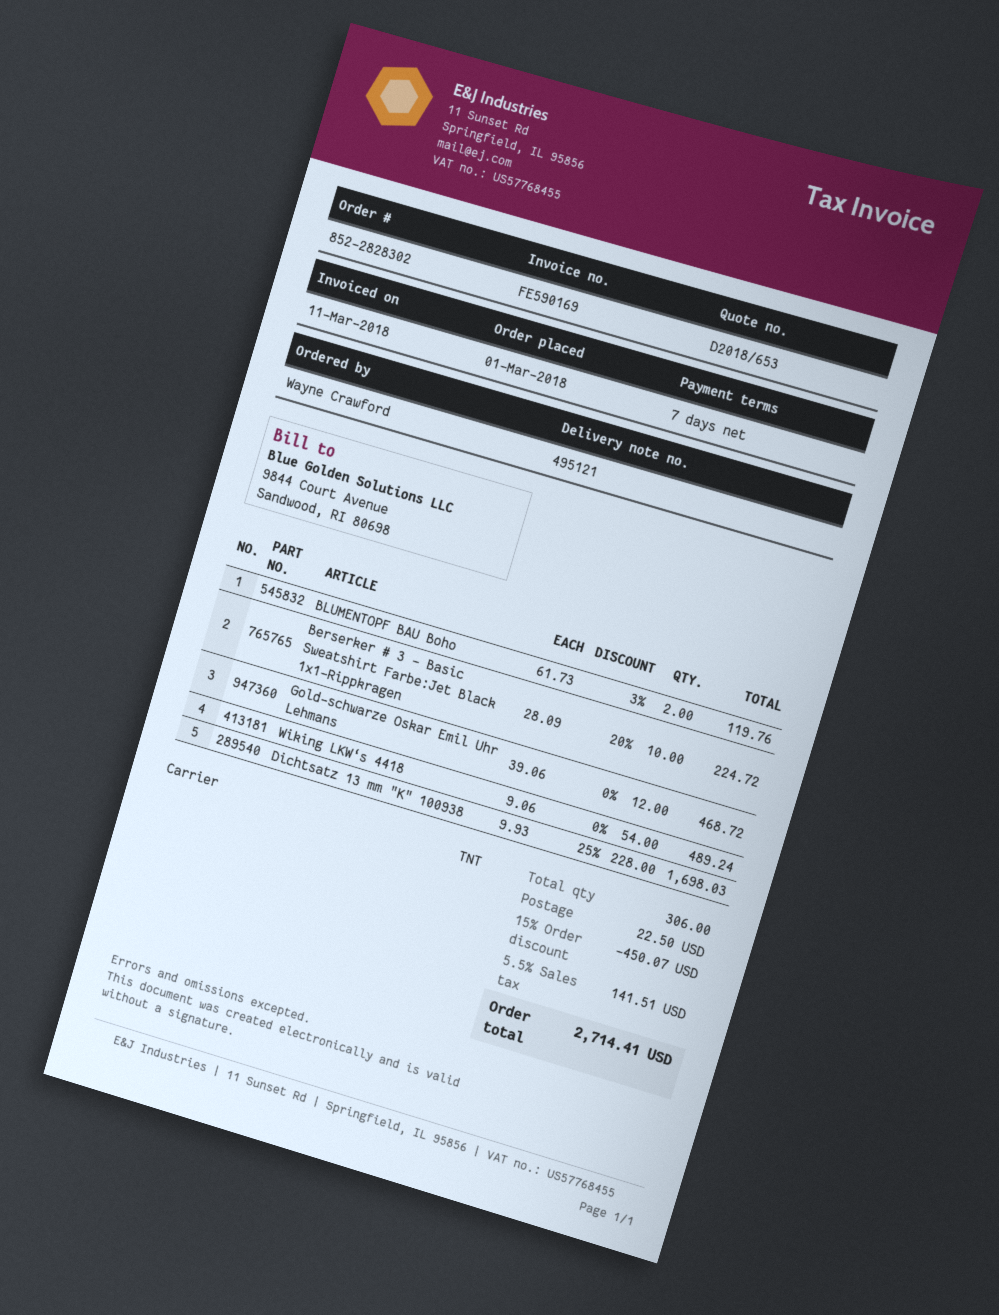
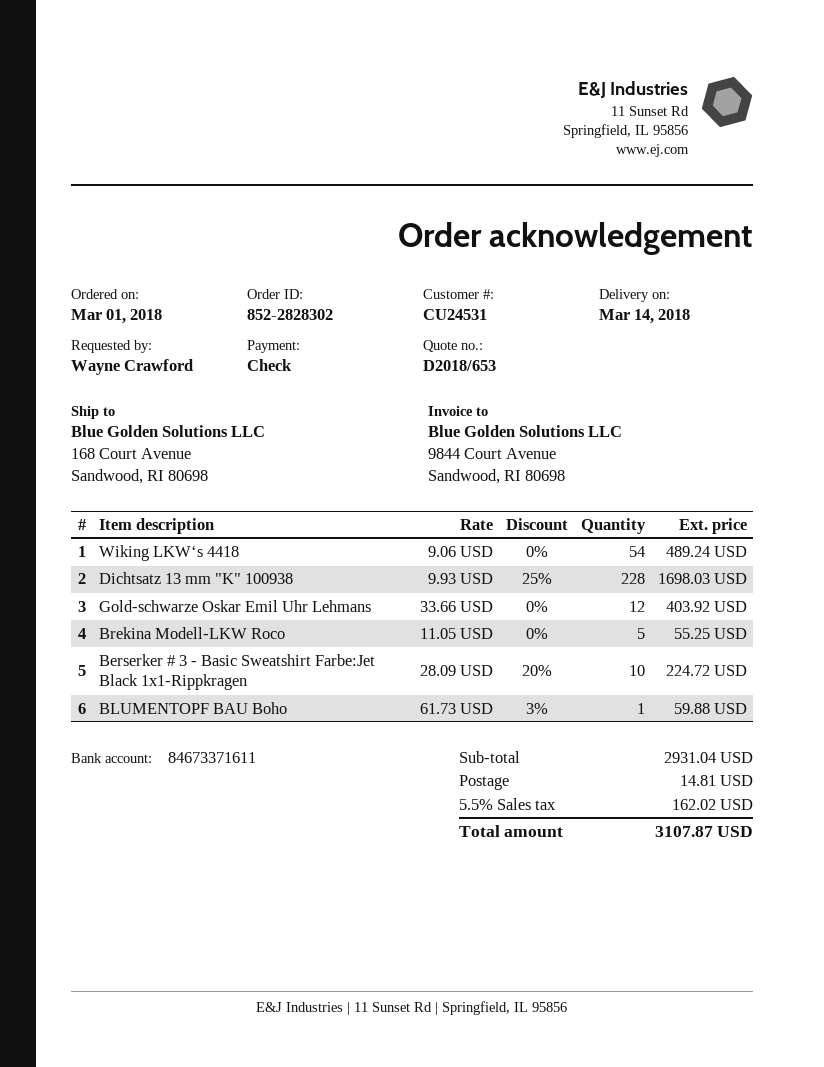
BLUMENTOPF BAU Boho: 2 x 61.73 - 3% = 119.76 -> 1 x 61.73 - 3% = 59.88
Gold-schwarze Oskar Emil Uhr Lehmans: 12 x 39.06 = 468.72 -> 12 x 33.66 = 403.92
Brekina Modell-LKW Roco: none -> 5 x 11.05 = 55.25
discount: 15% = 450.07 -> none
shipping: 22.50 -> 14.81
tax: 5.5% = 141.51 -> 5.5% = 162.02
total: 2714.41 -> 3107.87

